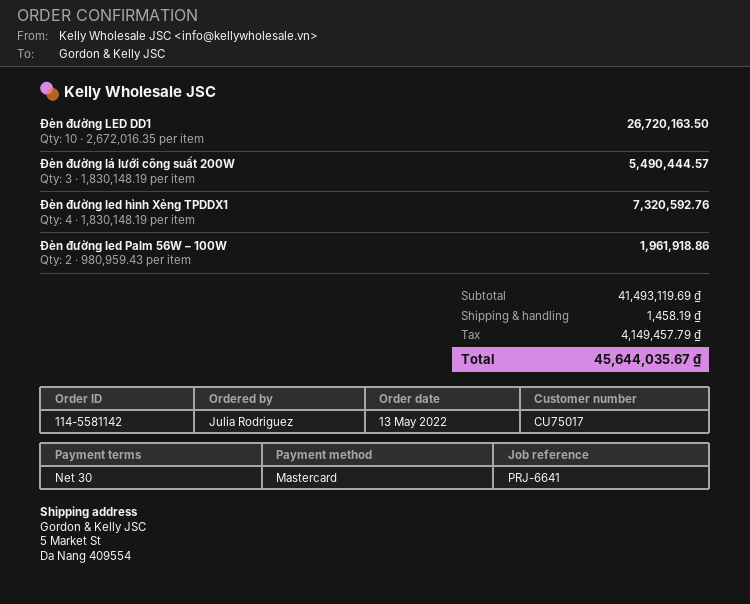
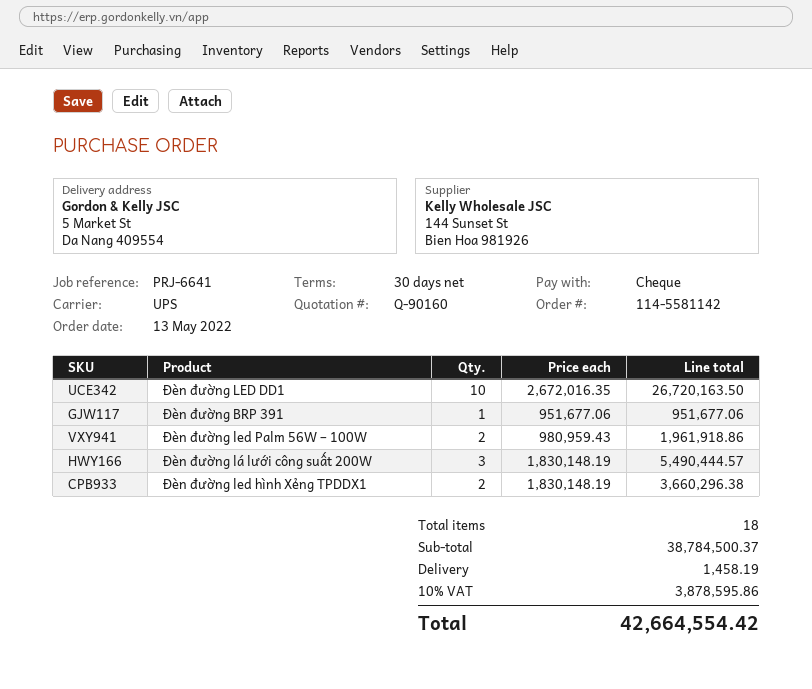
payment method: Mastercard -> cheque
Đèn đường led hình Xẻng TPDDX1: 4 x 1830148.19 = 7320592.76 -> 2 x 1830148.19 = 3660296.38
Đèn đường BRP 391: none -> 1 x 951677.06 = 951677.06
subtotal: 41493119.69 -> 38784500.37
tax: 4149457.79 -> 3878595.86
total: 45644035.67 -> 42664554.42

